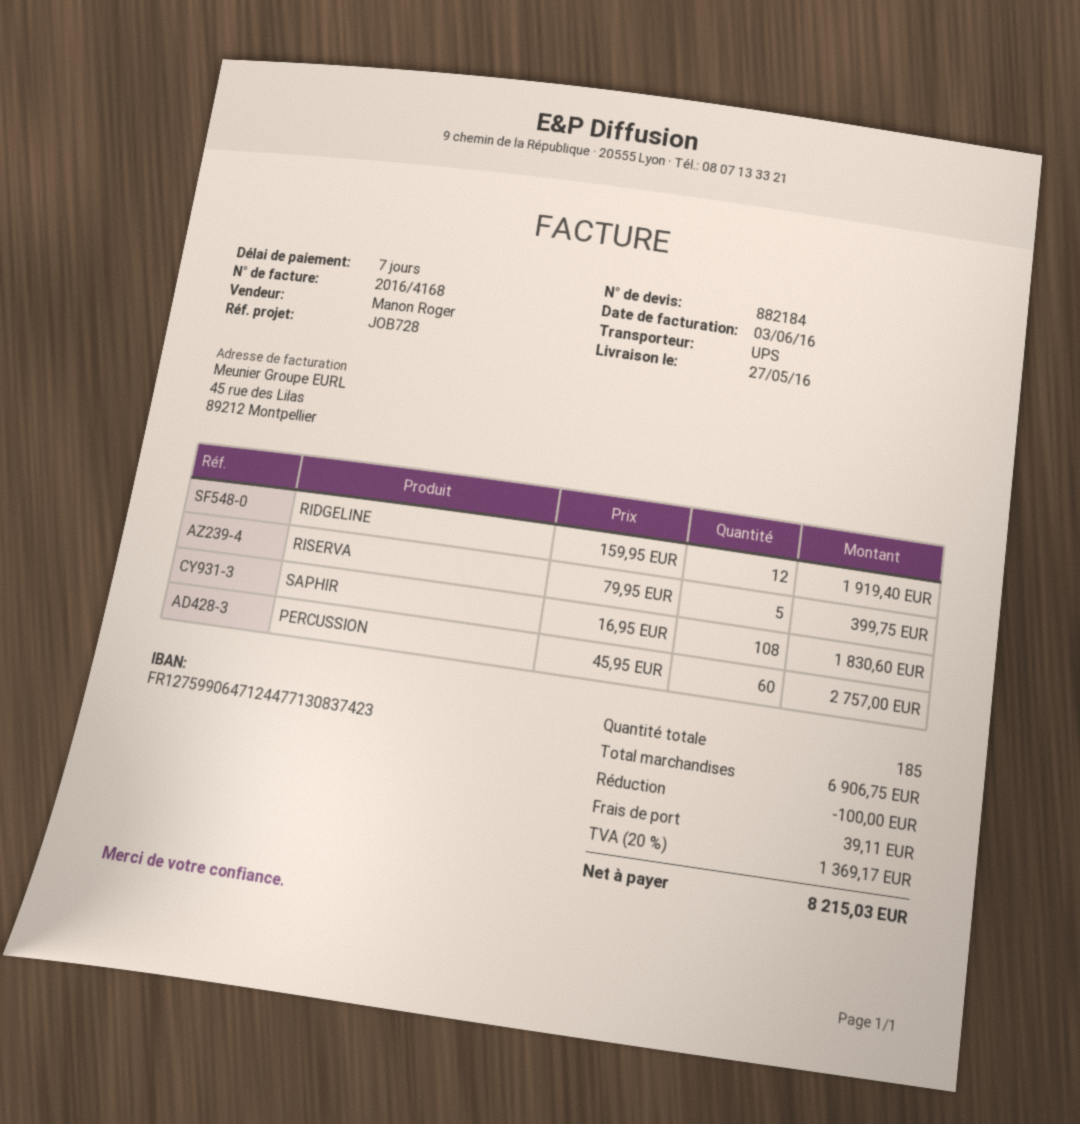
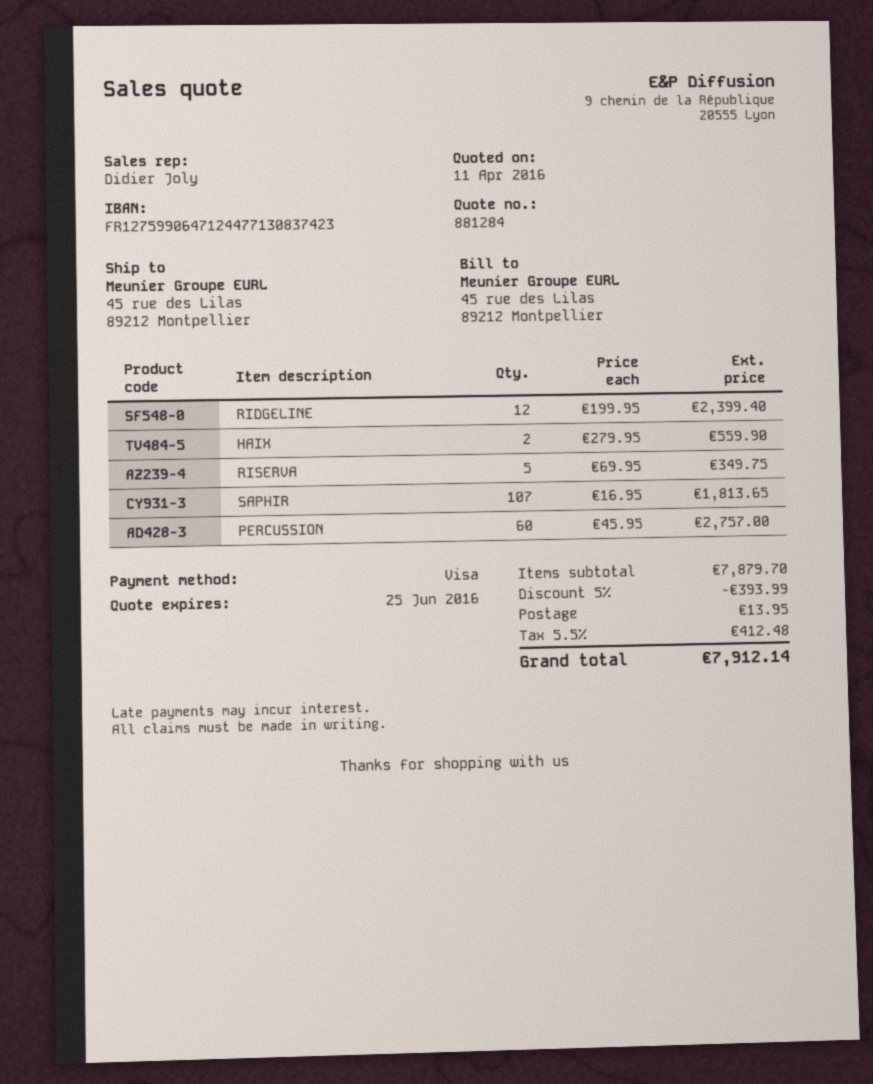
quote number: 882184 -> 881284
sales rep: Manon Roger -> Didier Joly
RIDGELINE: 12 x 159.95 = 1919.40 -> 12 x 199.95 = 2399.40
RISERVA: 5 x 79.95 = 399.75 -> 5 x 69.95 = 349.75
SAPHIR: 108 x 16.95 = 1830.60 -> 107 x 16.95 = 1813.65
HAIX: none -> 2 x 279.95 = 559.90
subtotal: 6906.75 -> 7879.70
discount: 100.00 -> 393.99
shipping: 39.11 -> 13.95
tax: 20% = 1369.17 -> 5.5% = 412.48
total: 8215.03 -> 7912.14

